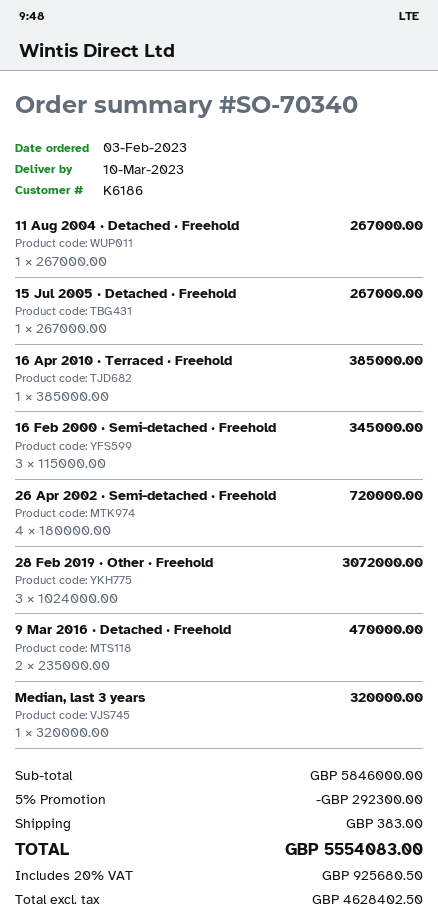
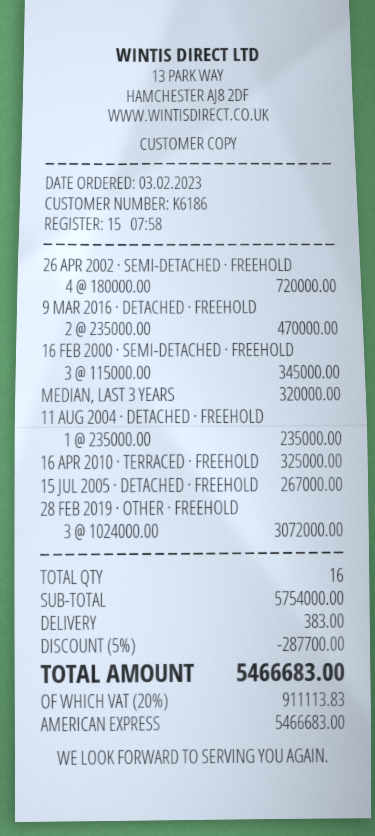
11 Aug 2004 · Detached · Freehold: 1 x 267000.00 = 267000.00 -> 1 x 235000.00 = 235000.00
16 Apr 2010 · Terraced · Freehold: 1 x 385000.00 = 385000.00 -> 1 x 325000.00 = 325000.00
subtotal: 5846000.00 -> 5754000.00
discount: 5% = 292300.00 -> 5% = 287700.00
tax: 20% = 925680.50 -> 20% = 911113.83
total: 5554083.00 -> 5466683.00

